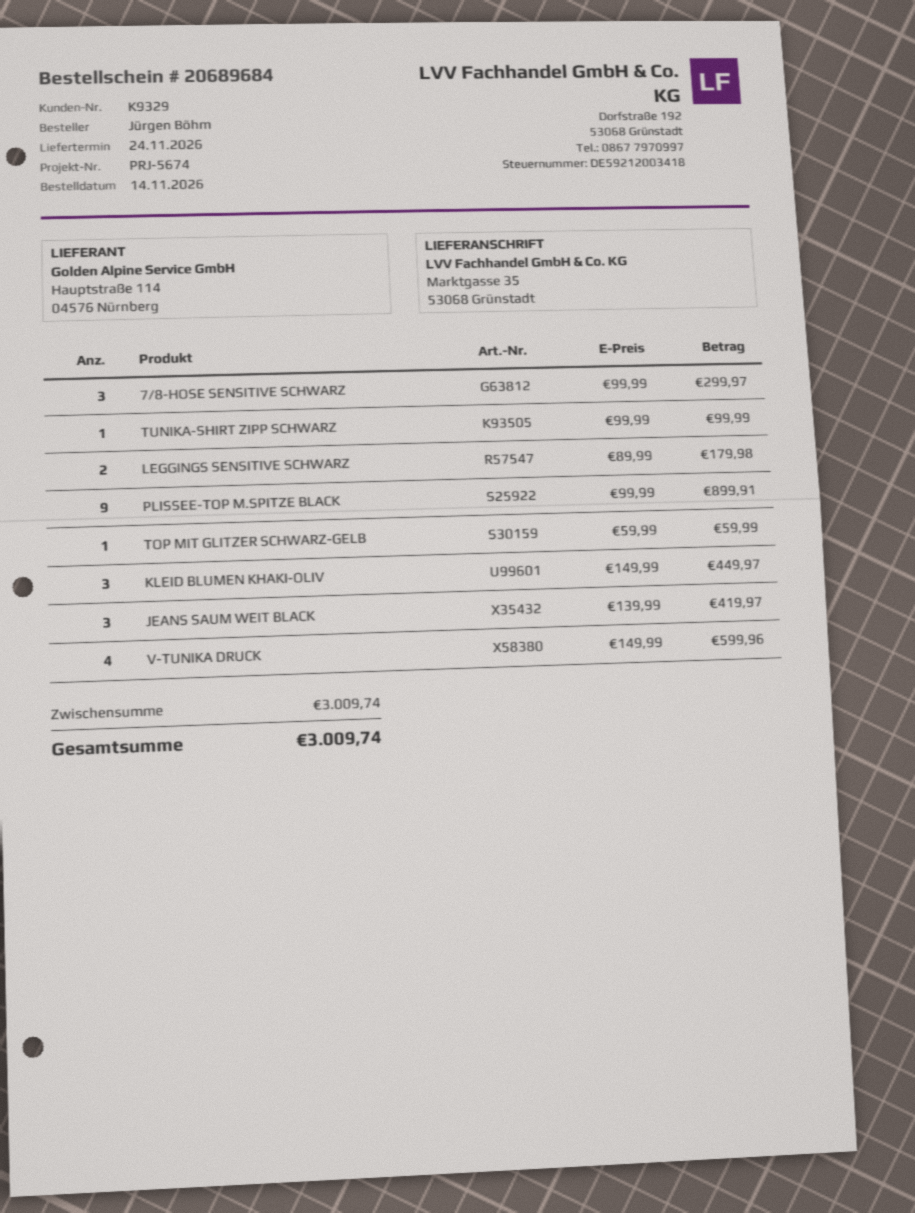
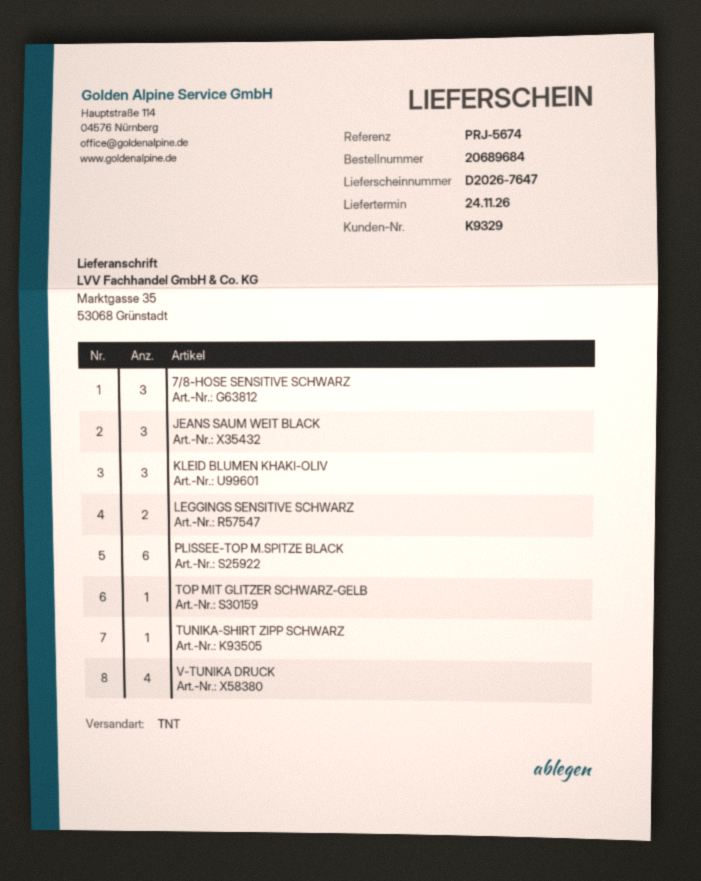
PLISSEE-TOP M.SPITZE BLACK: 9 -> 6

